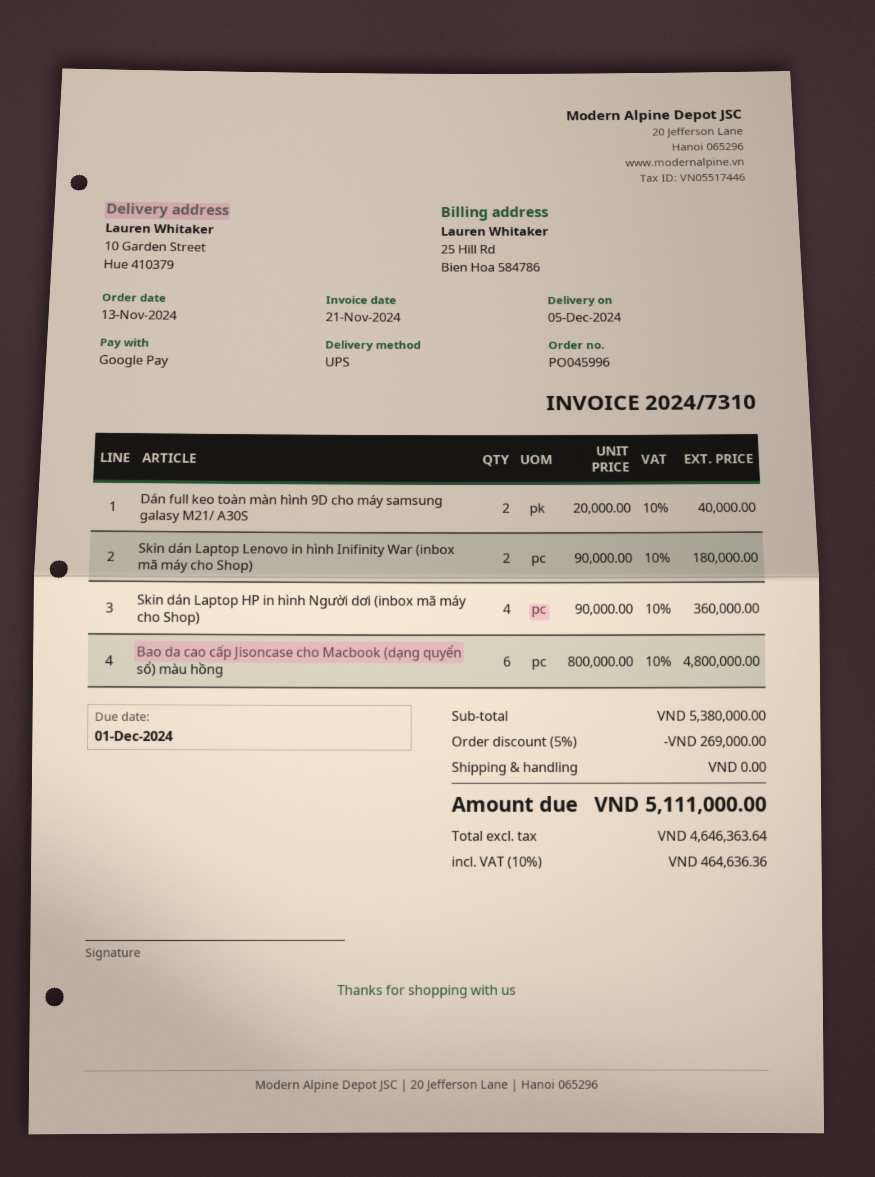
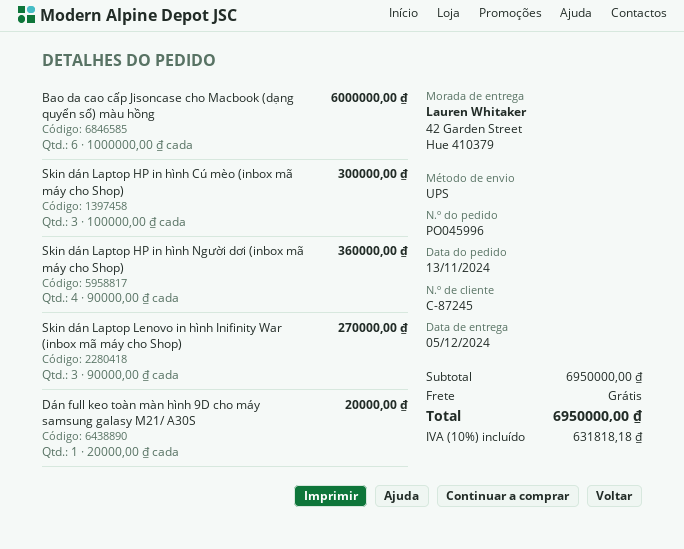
ship to: 10 Garden Street, Hue 410379 -> 42 Garden Street, Hue 410379
Dán full keo toàn màn hình 9D cho máy samsung galasy M21/ A30S: 2 x 20000.00 = 40000.00 -> 1 x 20000.00 = 20000.00
Skin dán Laptop Lenovo in hình Inifinity War (inbox mã máy cho Shop): 2 x 90000.00 = 180000.00 -> 3 x 90000.00 = 270000.00
Bao da cao cấp Jisoncase cho Macbook (dạng quyển sổ) màu hồng: 6 x 800000.00 = 4800000.00 -> 6 x 1000000.00 = 6000000.00
Skin dán Laptop HP in hình Cú mèo (inbox mã máy cho Shop): none -> 3 x 100000.00 = 300000.00
subtotal: 5380000.00 -> 6950000.00
discount: 5% = 269000.00 -> none
tax: 10% = 464636.36 -> 10% = 631818.18
total: 5111000.00 -> 6950000.00

